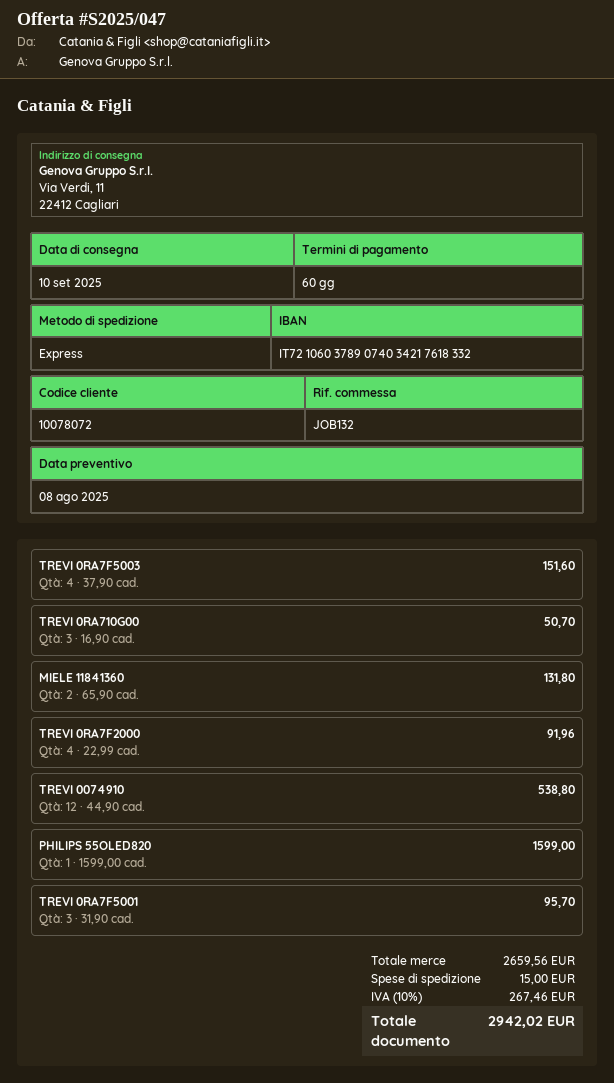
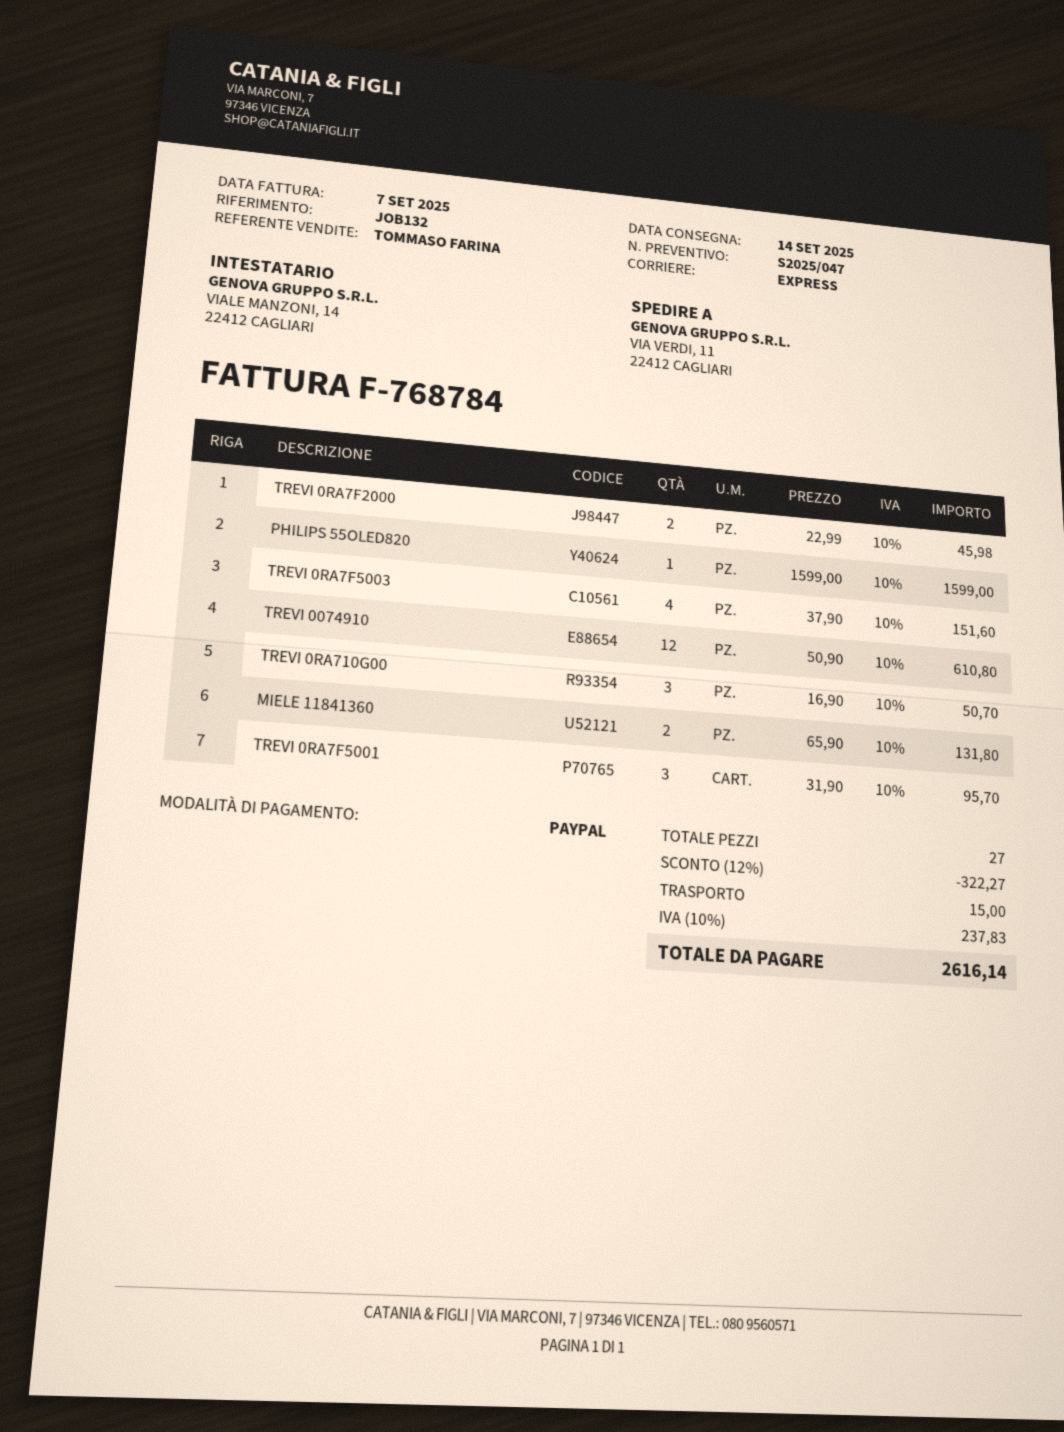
delivery date: 2025-09-10 -> 2025-09-14
TREVI 0RA7F2000: 4 x 22.99 = 91.96 -> 2 x 22.99 = 45.98
TREVI 0074910: 12 x 44.90 = 538.80 -> 12 x 50.90 = 610.80
discount: none -> 12% = 322.27
tax: 10% = 267.46 -> 10% = 237.83
total: 2942.02 -> 2616.14

